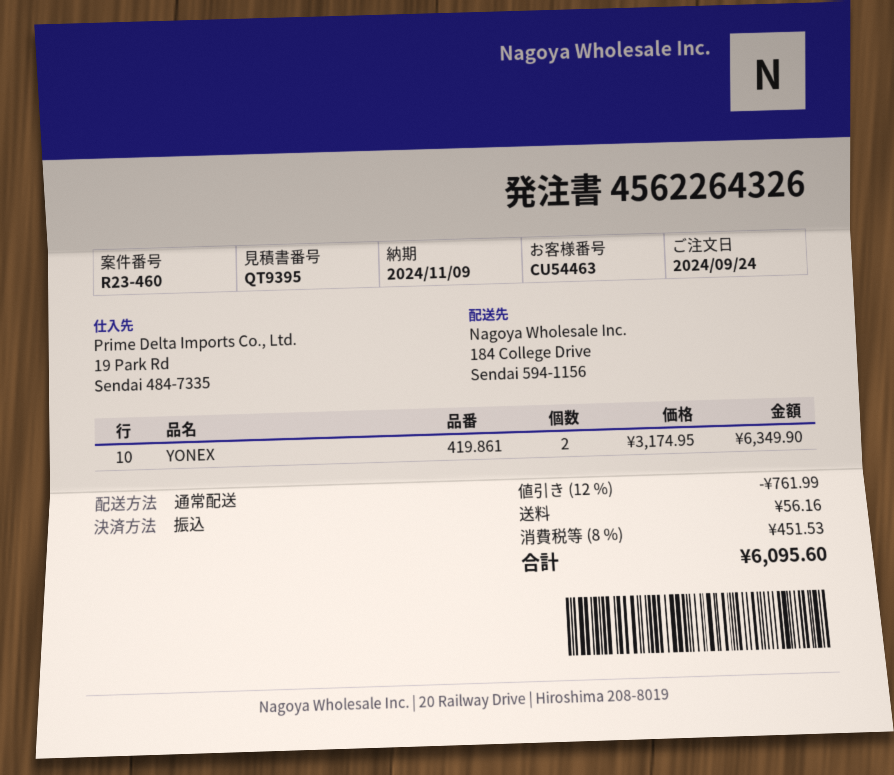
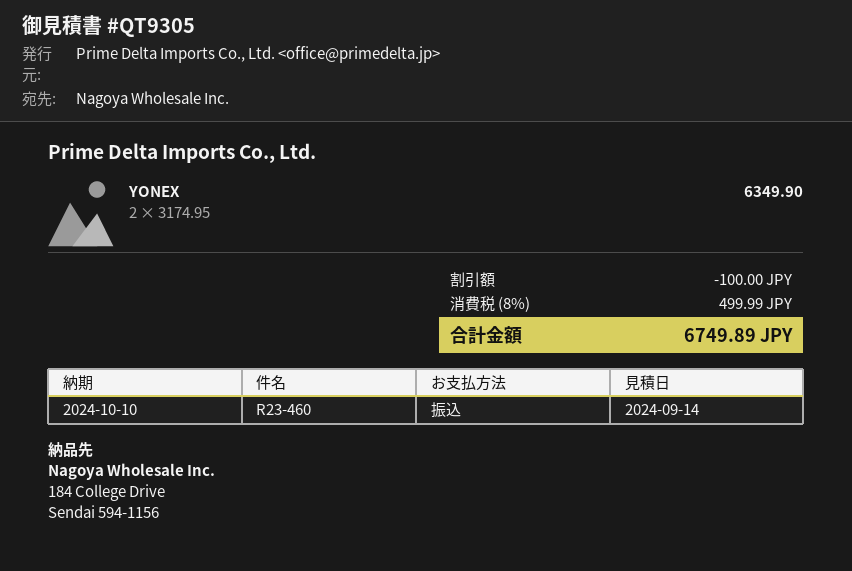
quote number: QT9395 -> QT9305
delivery date: 2024-11-09 -> 2024-10-10
discount: 761.99 -> 100.00
shipping: 56.16 -> none
tax: 8% = 451.53 -> 8% = 499.99
total: 6095.60 -> 6749.89

